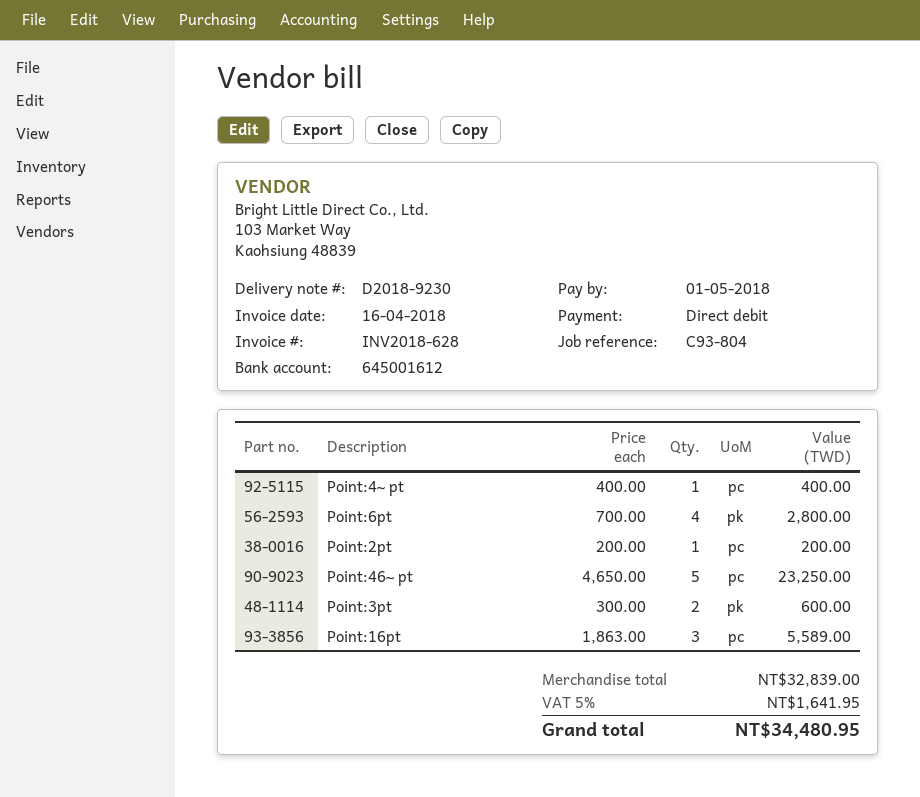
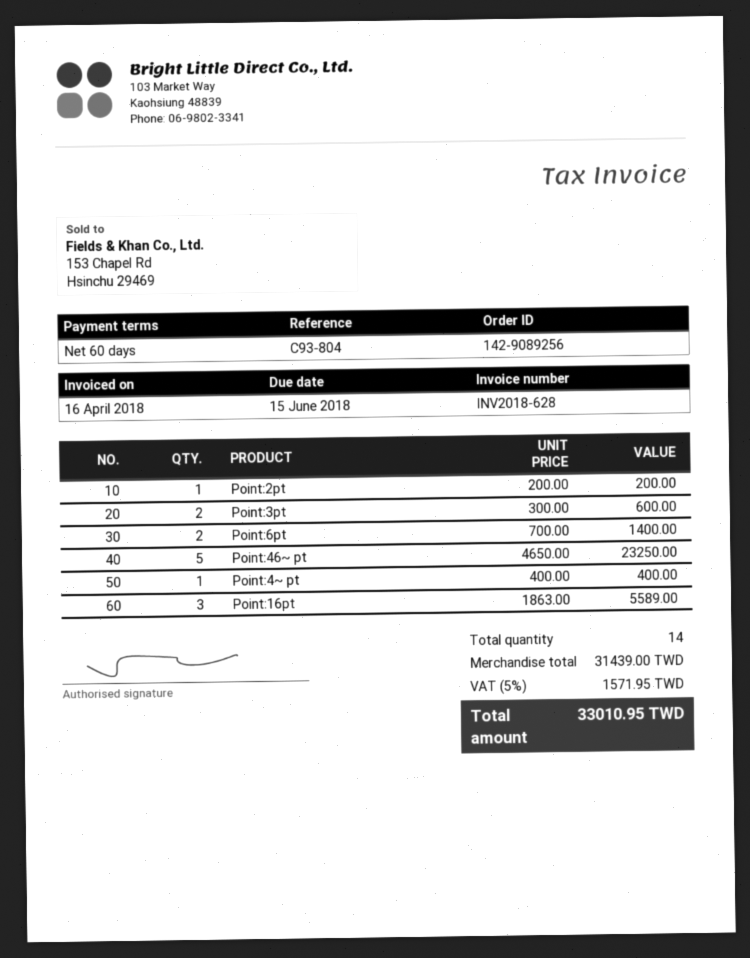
due date: 2018-05-01 -> 2018-06-15
Point:6pt: 4 x 700.00 = 2800.00 -> 2 x 700.00 = 1400.00
subtotal: 32839.00 -> 31439.00
tax: 5% = 1641.95 -> 5% = 1571.95
total: 34480.95 -> 33010.95

